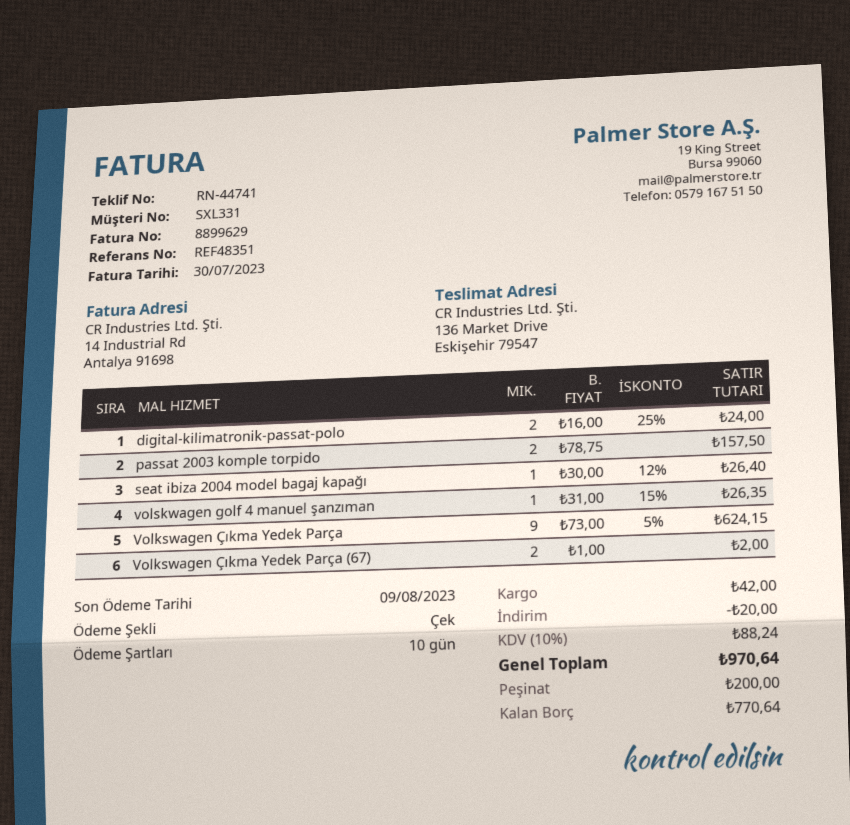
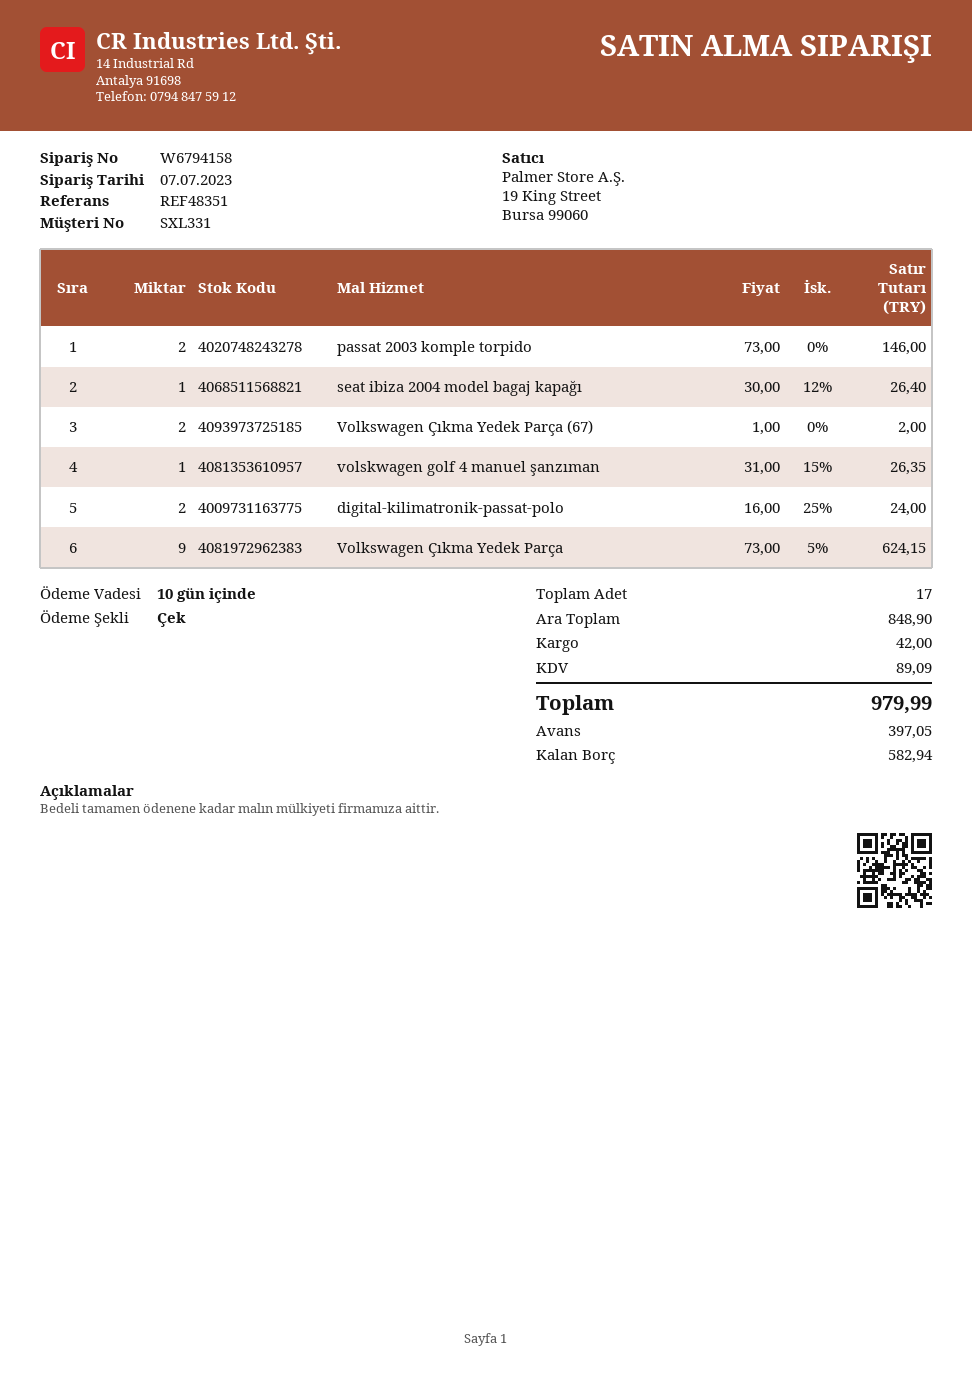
passat 2003 komple torpido: 2 x 78.75 = 157.50 -> 2 x 73.00 = 146.00
discount: 20.00 -> none
tax: 88.24 -> 89.09
total: 970.64 -> 979.99
deposit: 200.00 -> 397.05
balance: 770.64 -> 582.94

